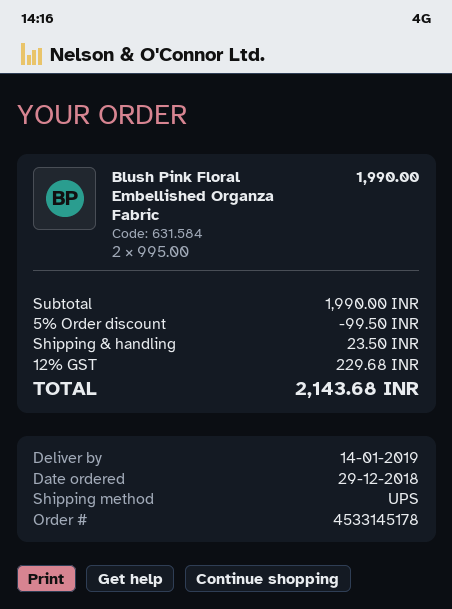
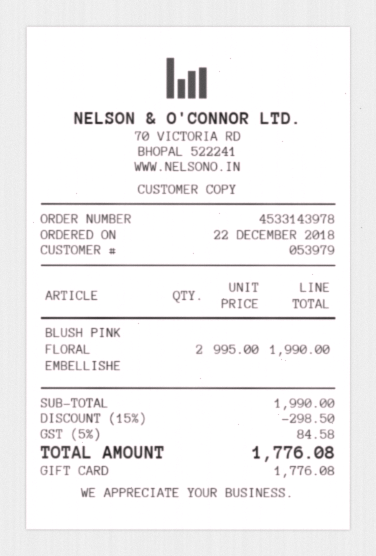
order number: 4533145178 -> 4533143978
order date: 2018-12-29 -> 2018-12-22
discount: 5% = 99.50 -> 15% = 298.50
shipping: 23.50 -> none
tax: 12% = 229.68 -> 5% = 84.58
total: 2143.68 -> 1776.08

